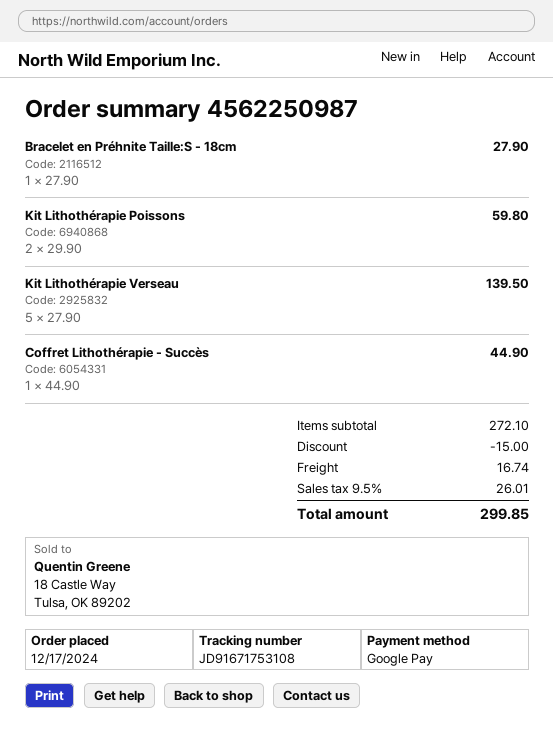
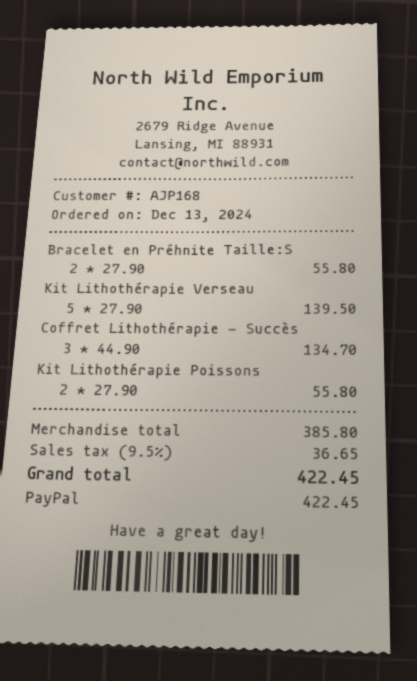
order date: 2024-12-17 -> 2024-12-13
payment method: Google Pay -> PayPal
Bracelet en Préhnite Taille:S - 18cm: 1 x 27.90 = 27.90 -> 2 x 27.90 = 55.80
Kit Lithothérapie Poissons: 2 x 29.90 = 59.80 -> 2 x 27.90 = 55.80
Coffret Lithothérapie - Succès: 1 x 44.90 = 44.90 -> 3 x 44.90 = 134.70
subtotal: 272.10 -> 385.80
discount: 15.00 -> none
shipping: 16.74 -> none
tax: 9.5% = 26.01 -> 9.5% = 36.65
total: 299.85 -> 422.45

